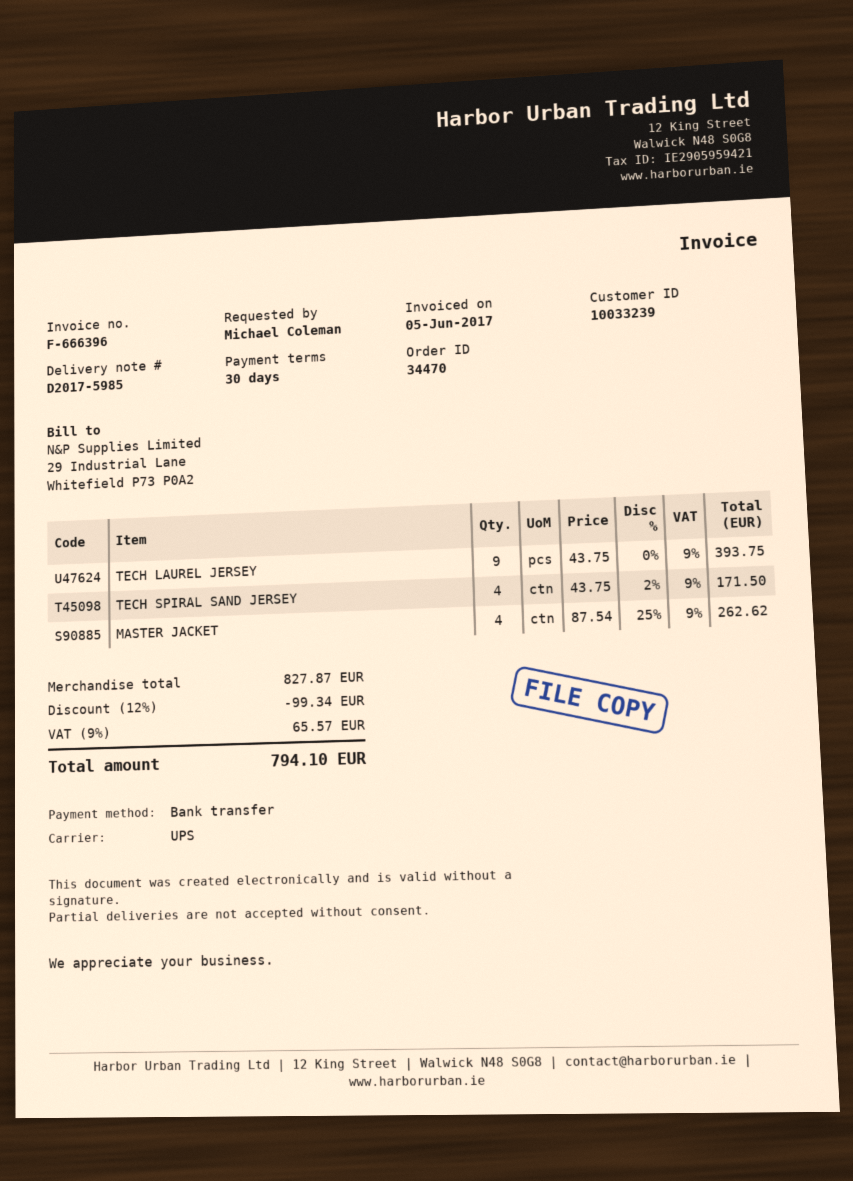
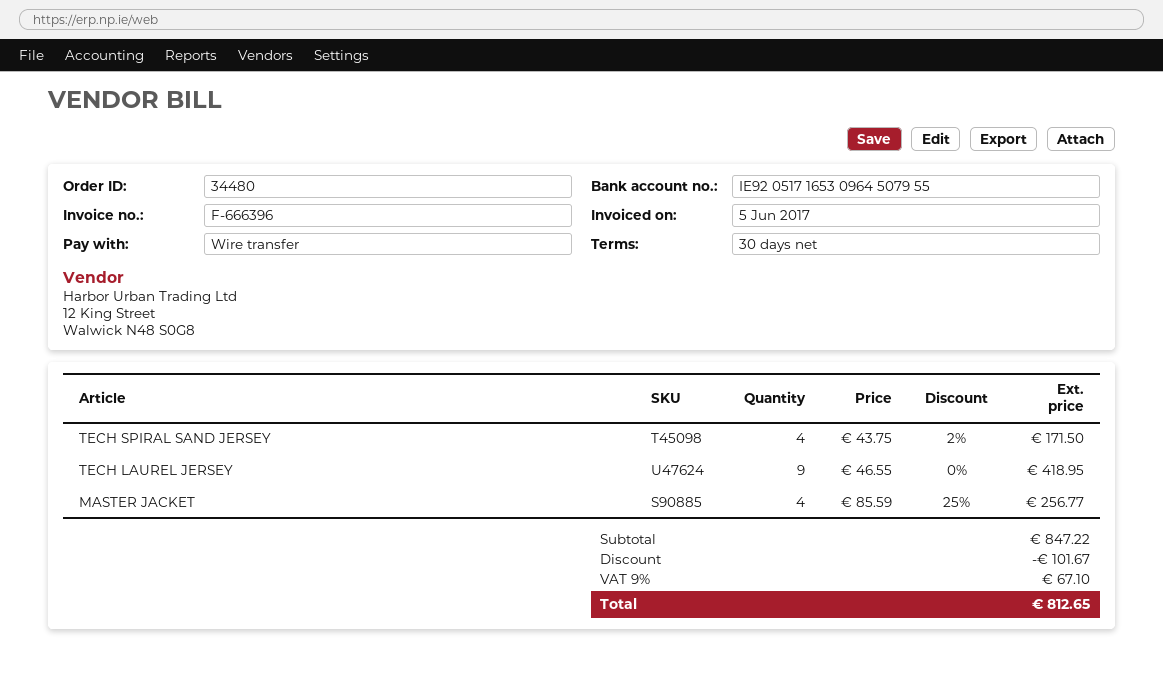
order number: 34470 -> 34480
TECH LAUREL JERSEY: 9 x 43.75 = 393.75 -> 9 x 46.55 = 418.95
MASTER JACKET: 4 x 87.54 - 25% = 262.62 -> 4 x 85.59 - 25% = 256.77
subtotal: 827.87 -> 847.22
discount: 99.34 -> 101.67
tax: 9% = 65.57 -> 9% = 67.10
total: 794.10 -> 812.65

